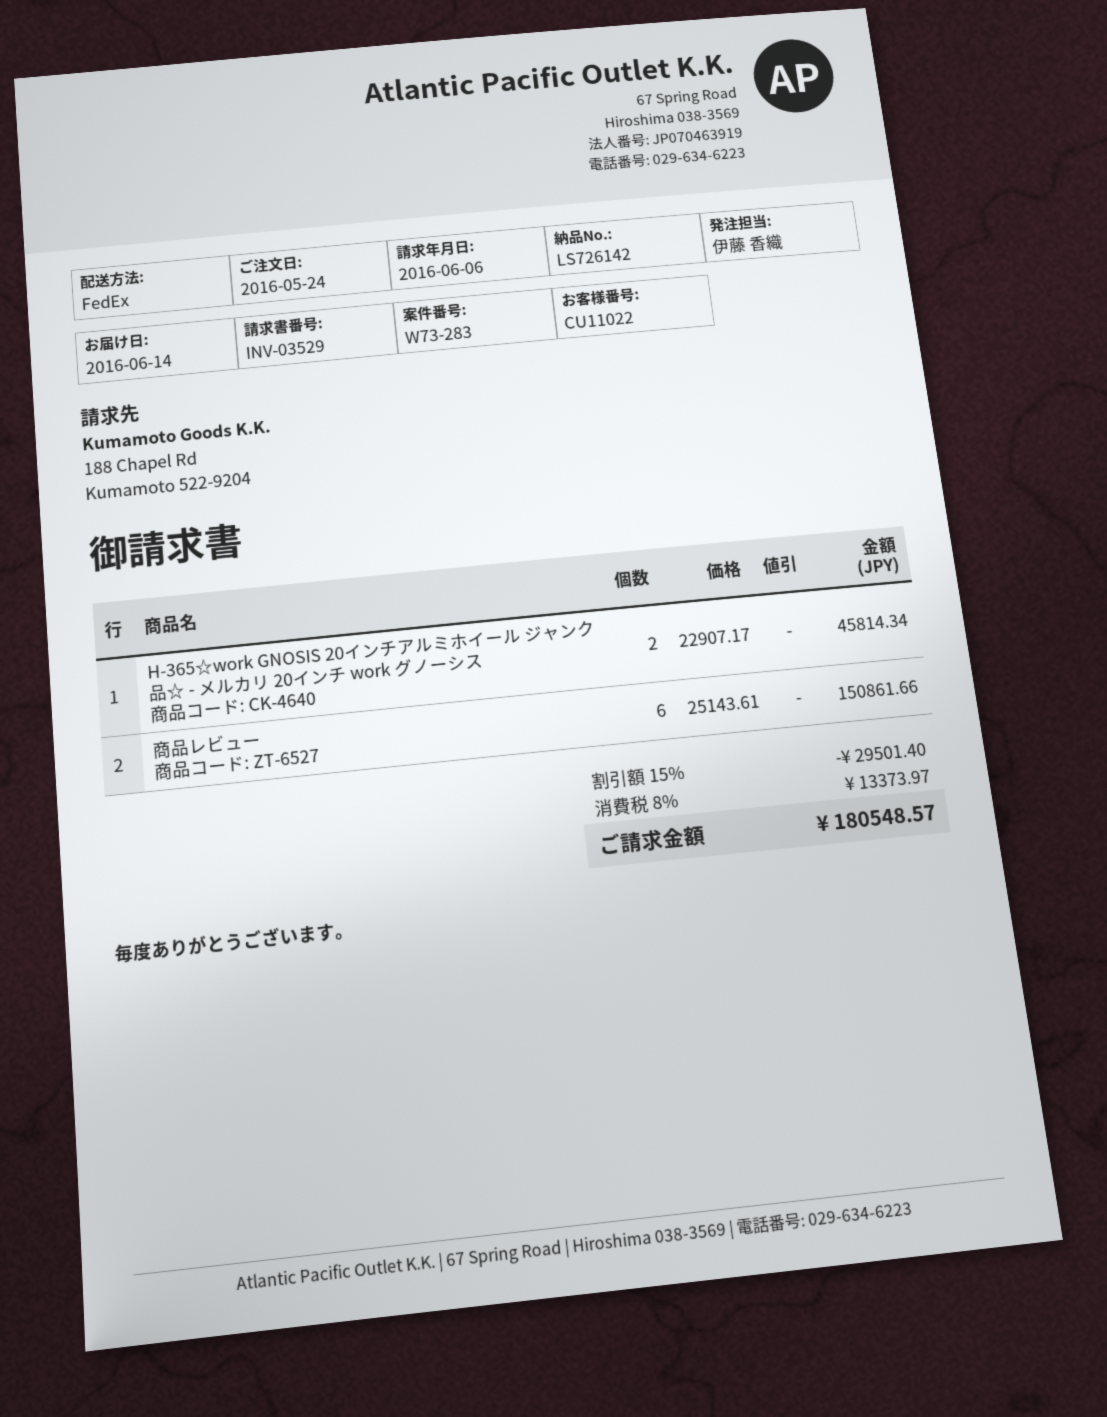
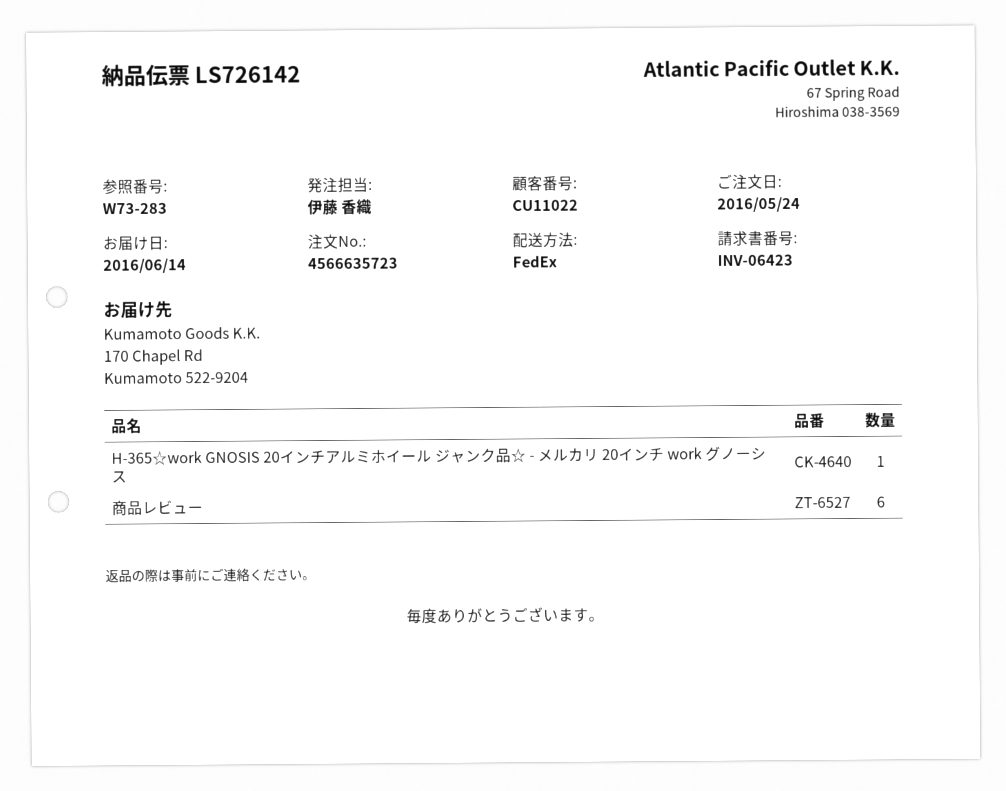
invoice number: INV-03529 -> INV-06423
H-365☆work GNOSIS 20インチアルミホイール ジャンク品☆ - メルカリ 20インチ work グノーシス: 2 -> 1

